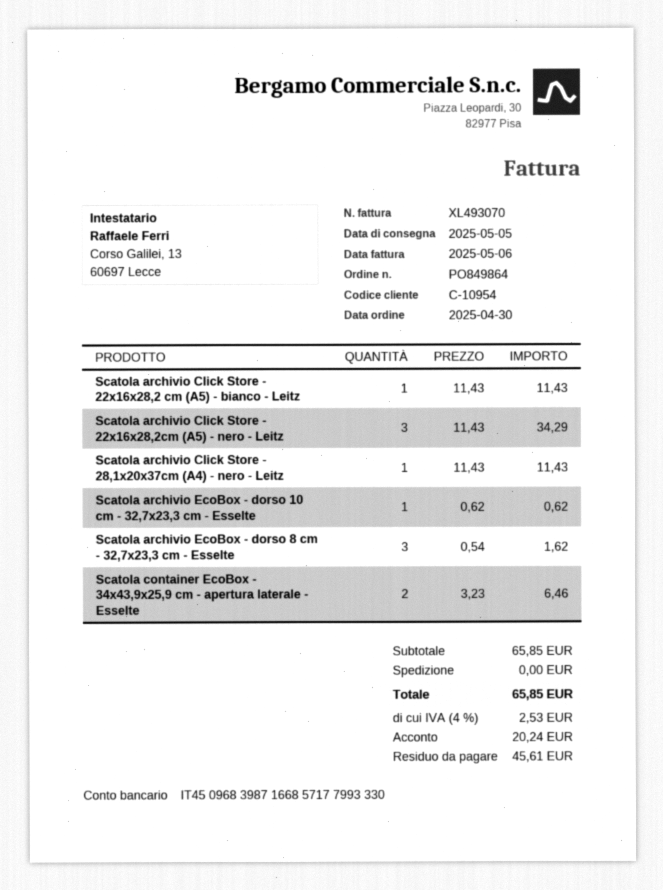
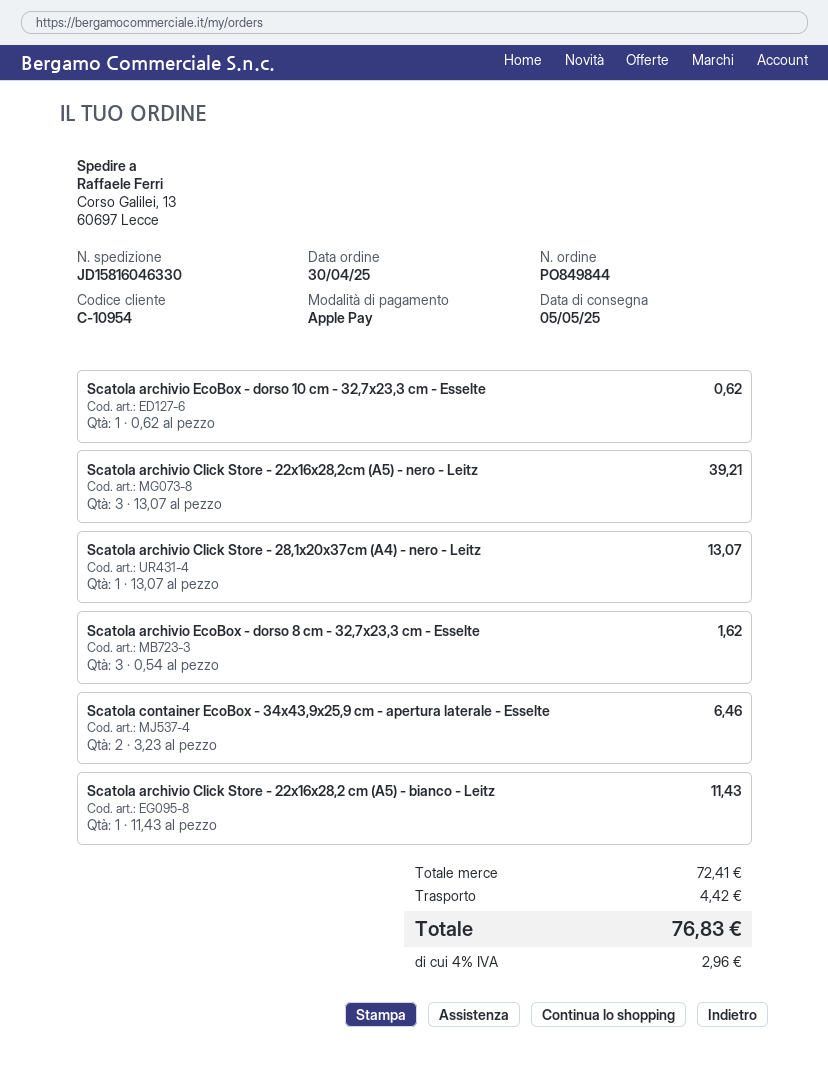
order number: PO849864 -> PO849844
Scatola archivio Click Store - 22x16x28,2cm (A5) - nero - Leitz: 3 x 11.43 = 34.29 -> 3 x 13.07 = 39.21
Scatola archivio Click Store - 28,1x20x37cm (A4) - nero - Leitz: 1 x 11.43 = 11.43 -> 1 x 13.07 = 13.07
subtotal: 65.85 -> 72.41
shipping: 0.00 -> 4.42
tax: 4% = 2.53 -> 4% = 2.96
total: 65.85 -> 76.83

